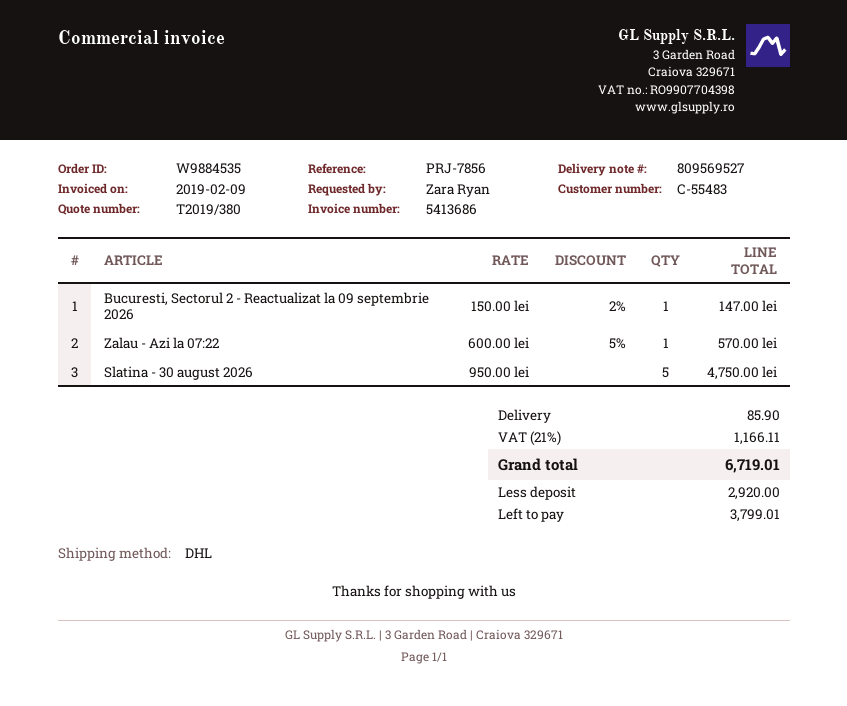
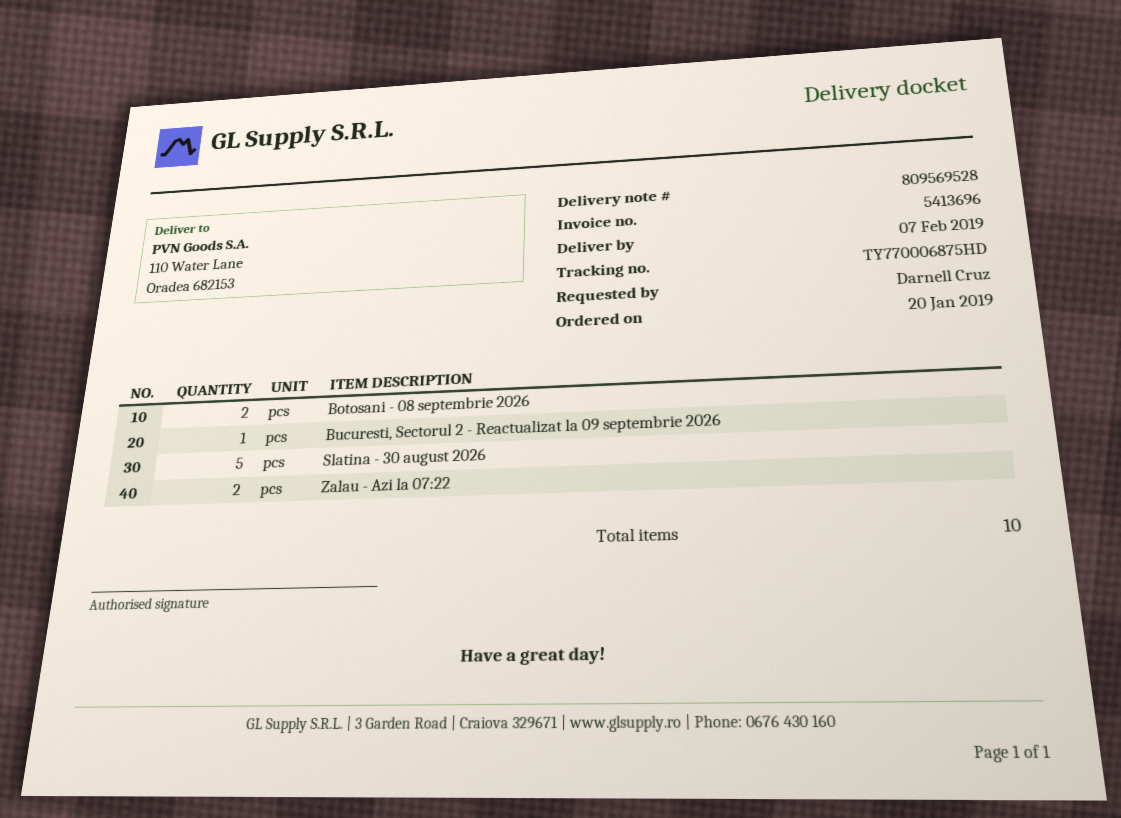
delivery note number: 809569527 -> 809569528
invoice number: 5413686 -> 5413696
ordered by: Zara Ryan -> Darnell Cruz
Zalau - Azi la 07:22: 1 -> 2
Botosani - 08 septembrie 2026: none -> 2

